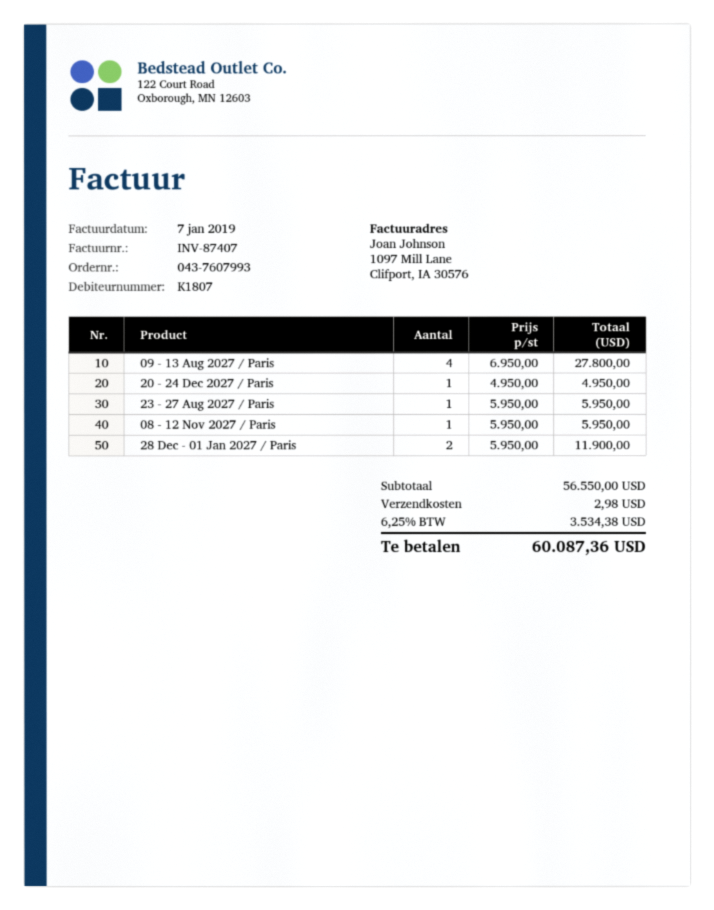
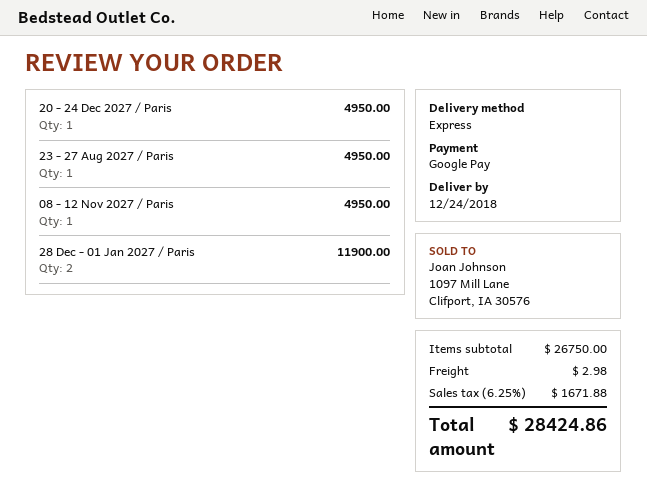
09 - 13 Aug 2027 / Paris: 4 for 27800.00 -> none
23 - 27 Aug 2027 / Paris: 1 for 5950.00 -> 1 for 4950.00
08 - 12 Nov 2027 / Paris: 1 for 5950.00 -> 1 for 4950.00
subtotal: 56550.00 -> 26750.00
tax: 6.25% = 3534.38 -> 6.25% = 1671.88
total: 60087.36 -> 28424.86

